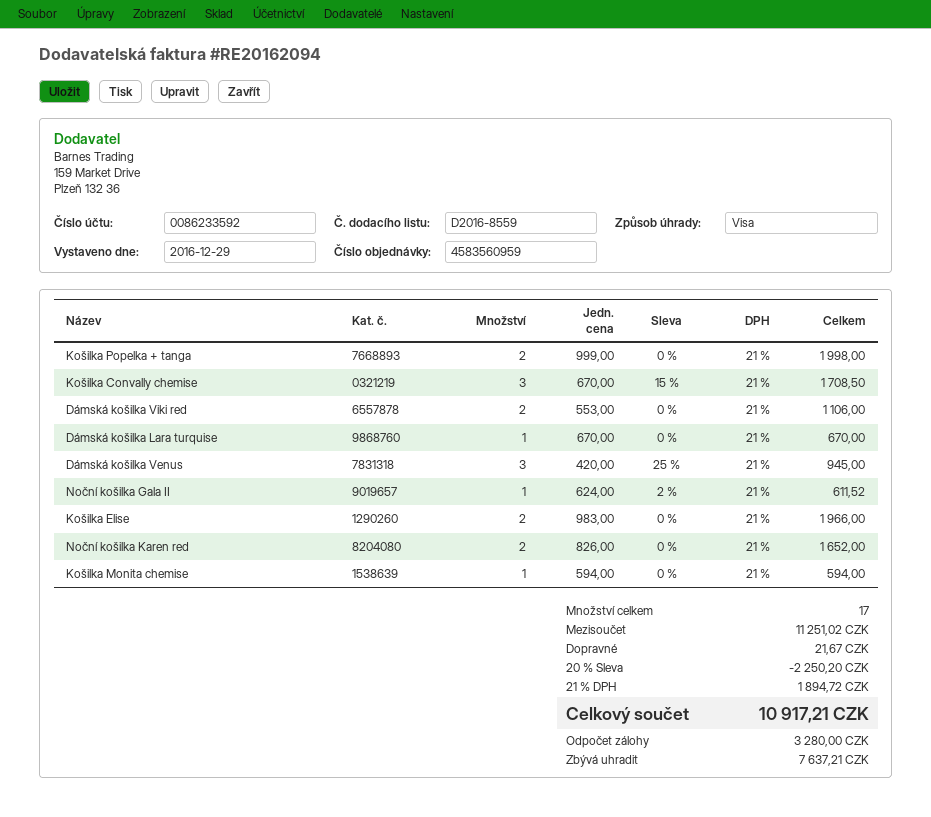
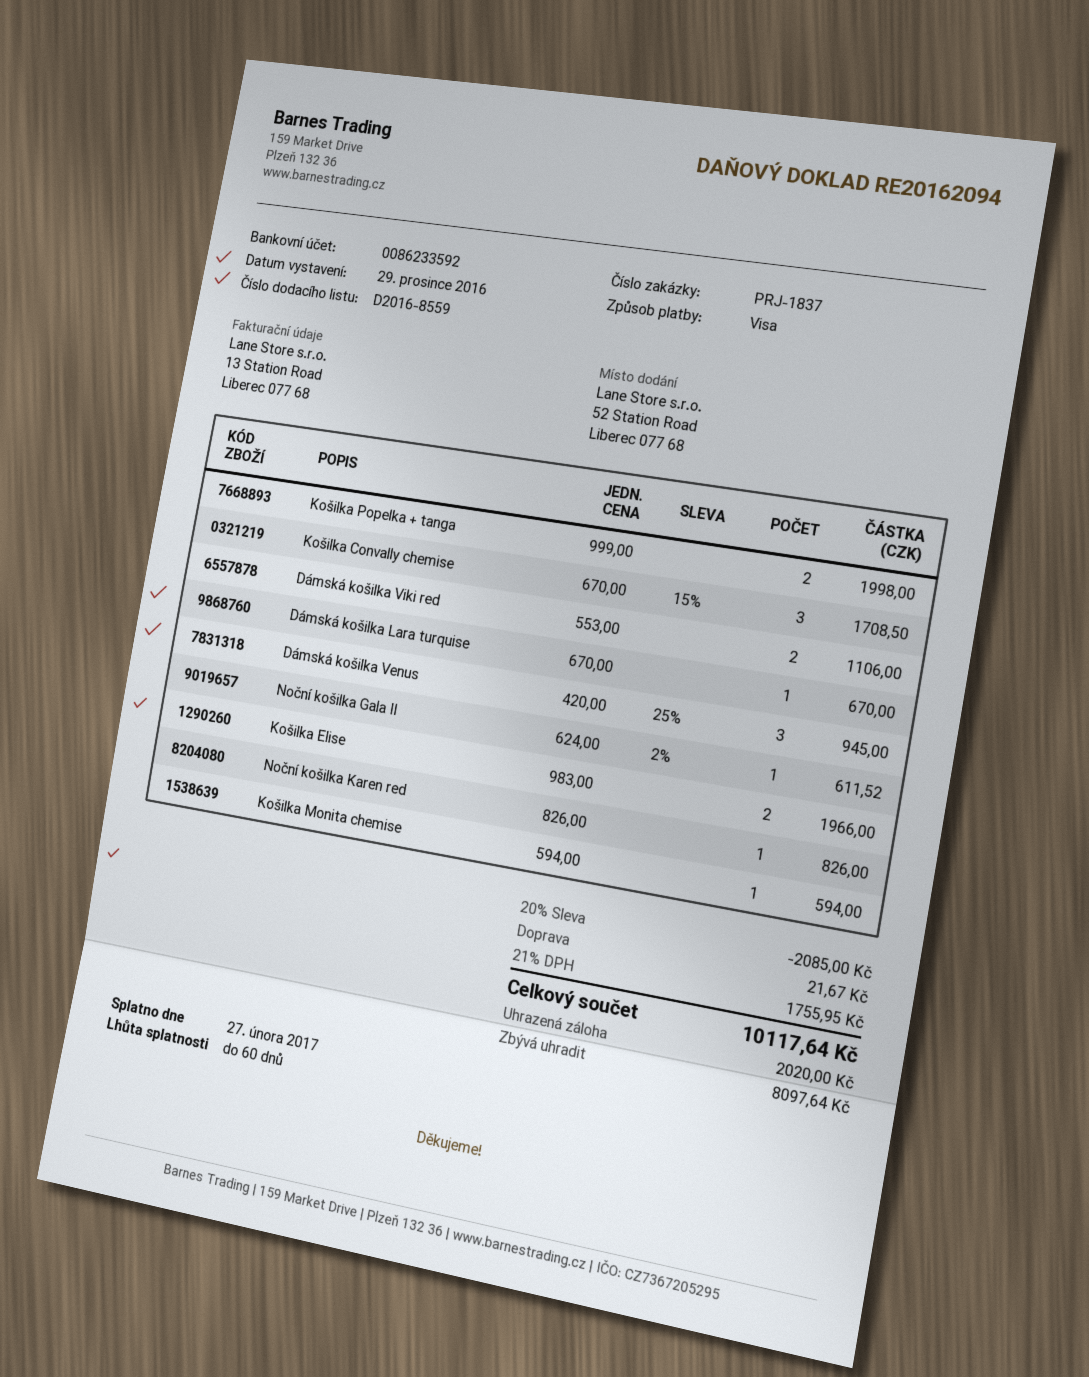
Noční košilka Karen red: 2 x 826.00 = 1652.00 -> 1 x 826.00 = 826.00
discount: 20% = 2250.20 -> 20% = 2085.00
tax: 21% = 1894.72 -> 21% = 1755.95
total: 10917.21 -> 10117.64
deposit: 3280.00 -> 2020.00
balance: 7637.21 -> 8097.64

